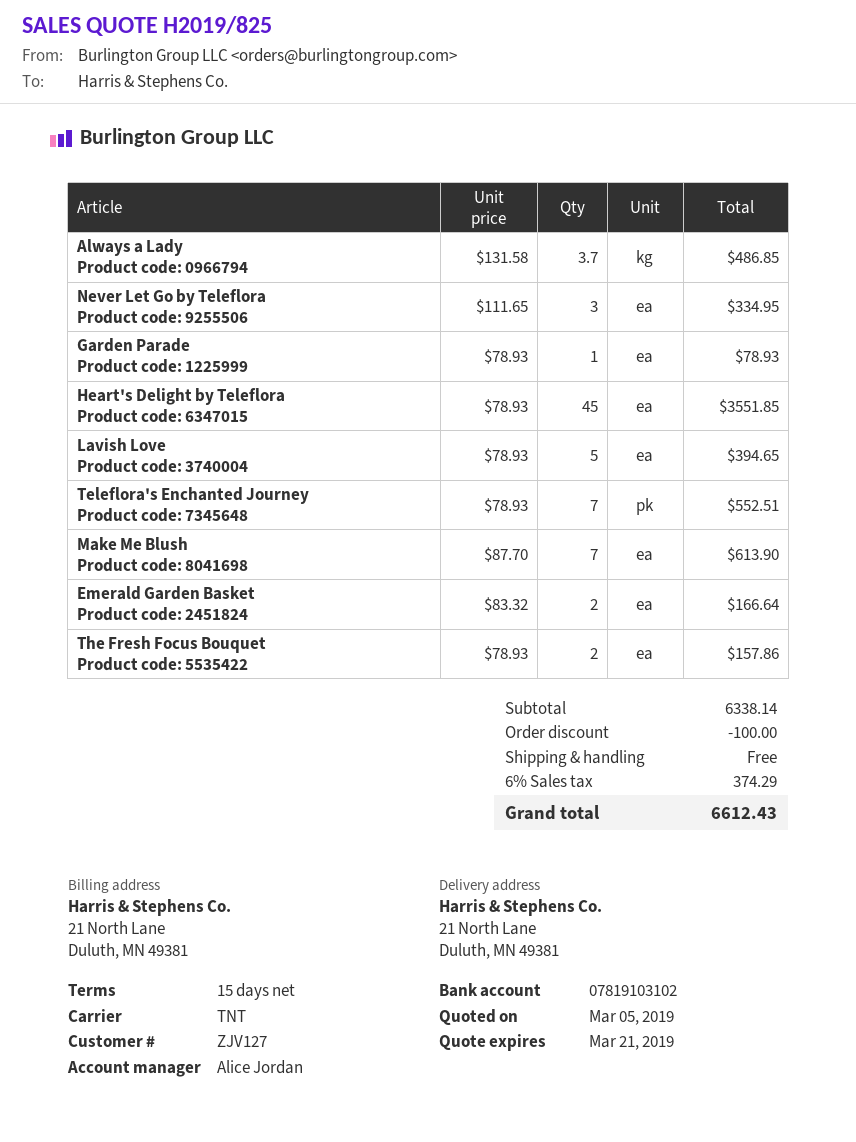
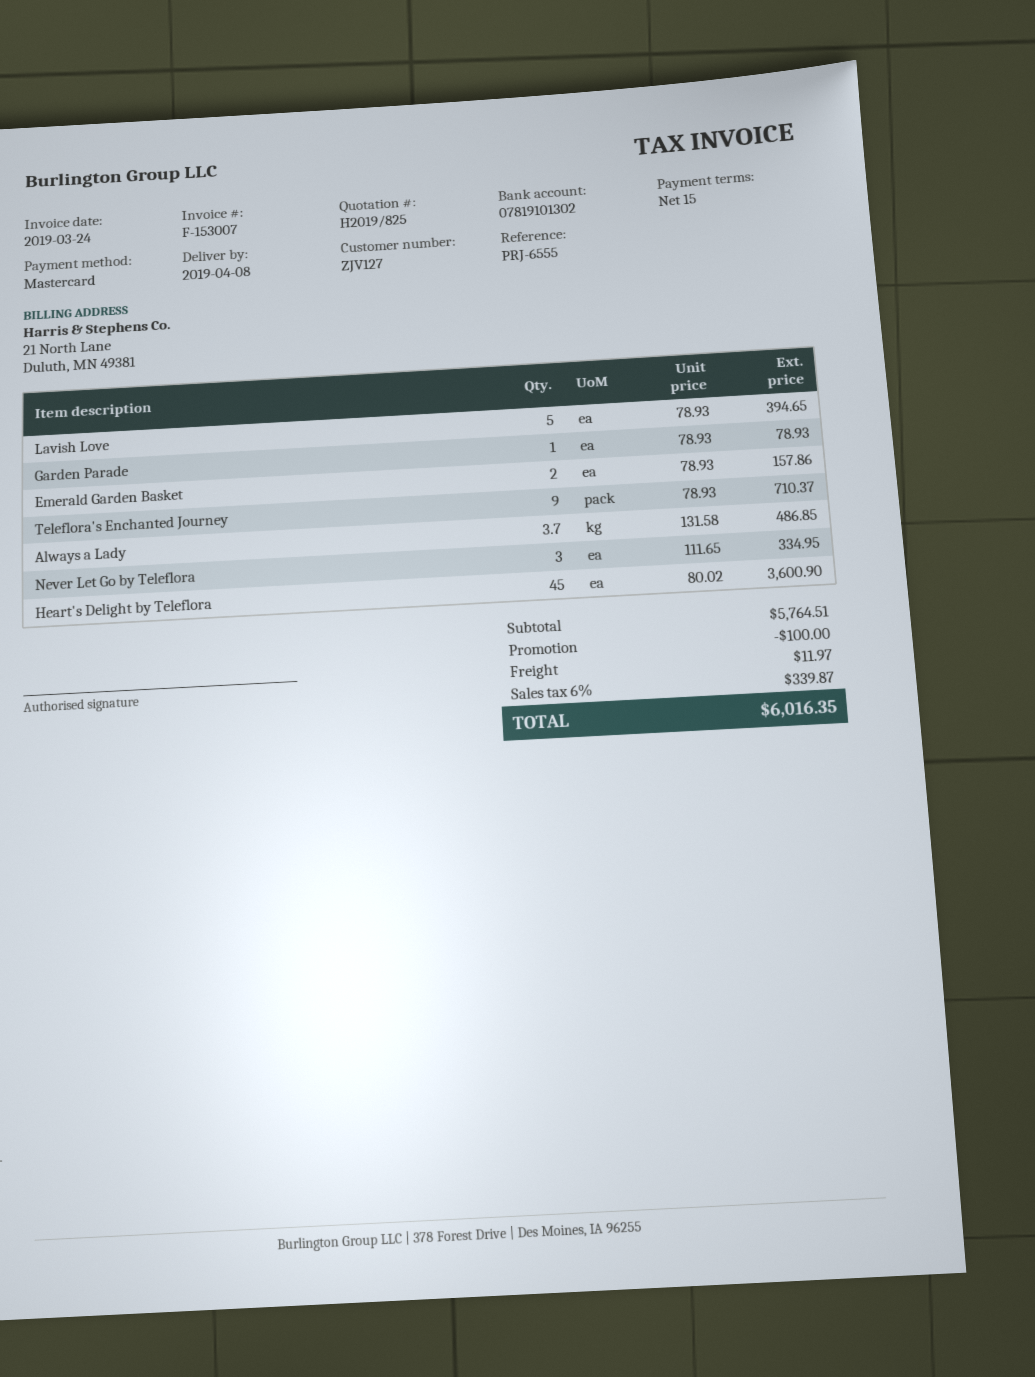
bank account: 07819103102 -> 07819101302
Heart's Delight by Teleflora: 45 x 78.93 = 3551.85 -> 45 x 80.02 = 3600.90
Teleflora's Enchanted Journey: 7 x 78.93 = 552.51 -> 9 x 78.93 = 710.37
Make Me Blush: 7 x 87.70 = 613.90 -> none
Emerald Garden Basket: 2 x 83.32 = 166.64 -> 2 x 78.93 = 157.86
The Fresh Focus Bouquet: 2 x 78.93 = 157.86 -> none
subtotal: 6338.14 -> 5764.51
shipping: 0.00 -> 11.97
tax: 6% = 374.29 -> 6% = 339.87
total: 6612.43 -> 6016.35

